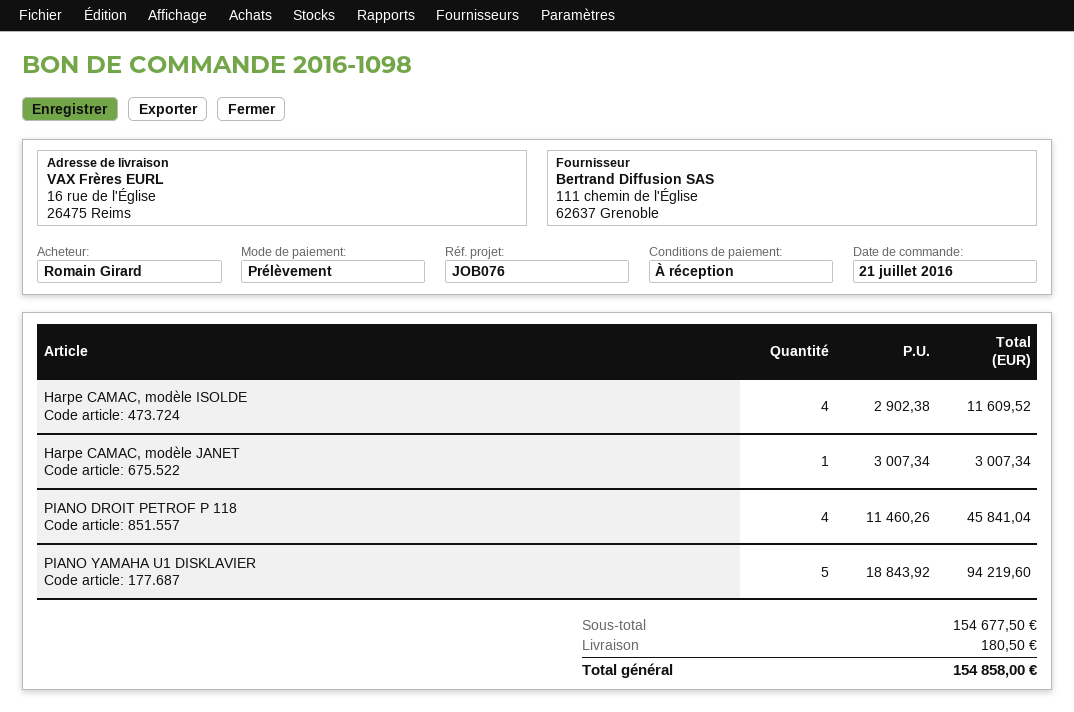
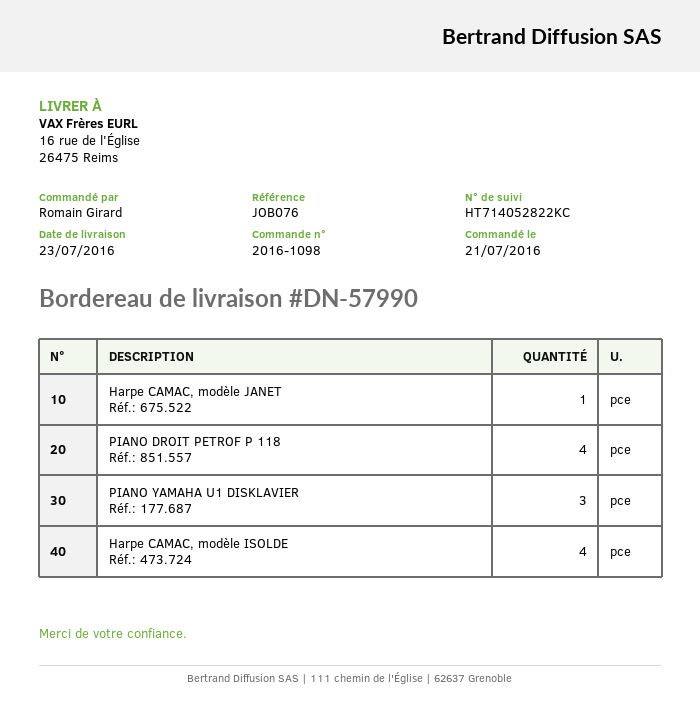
PIANO YAMAHA U1 DISKLAVIER: 5 -> 3

